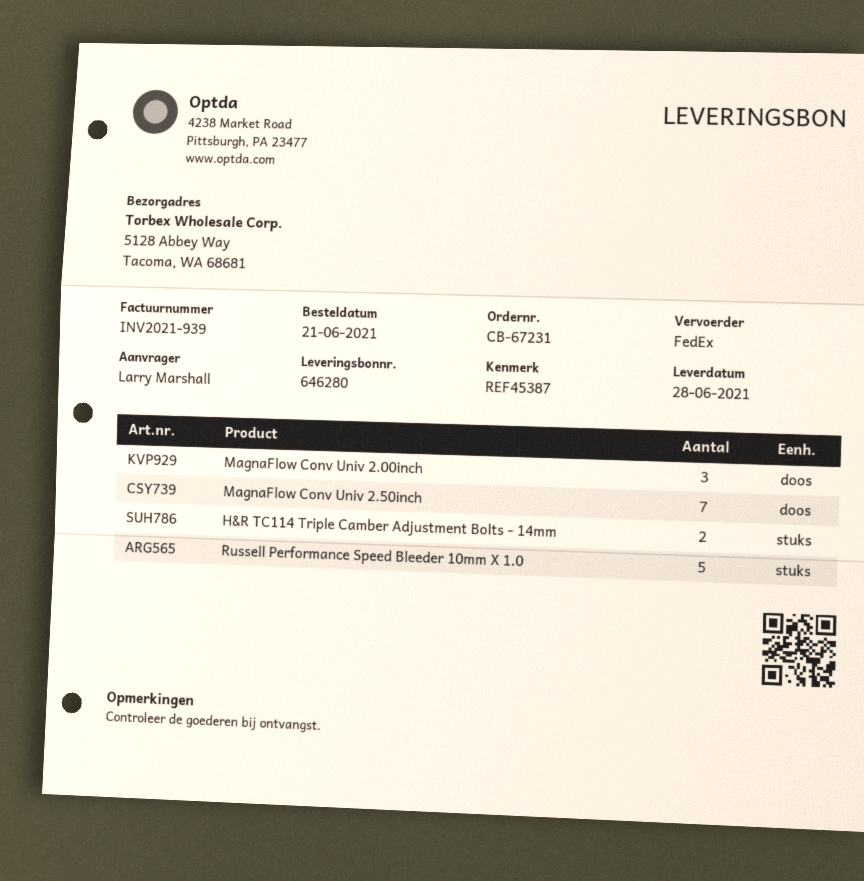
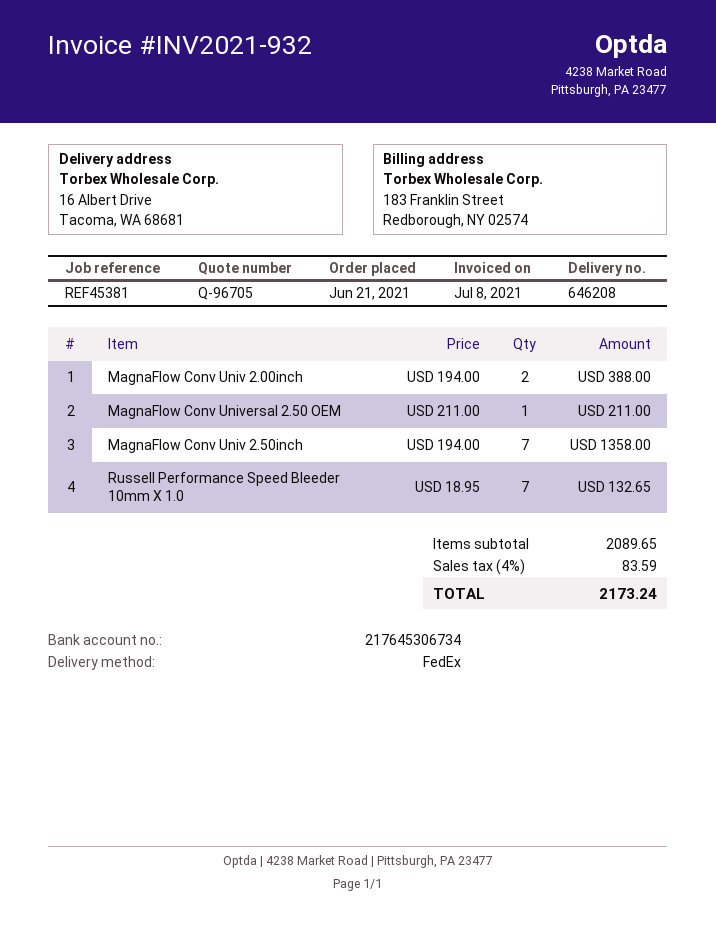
delivery note number: 646280 -> 646208
invoice number: INV2021-939 -> INV2021-932
reference: REF45387 -> REF45381
ship to: 5128 Abbey Way, Tacoma, WA 68681 -> 16 Albert Drive, Tacoma, WA 68681
MagnaFlow Conv Univ 2.00inch: 3 -> 2
H&R TC114 Triple Camber Adjustment Bolts - 14mm: 2 -> none
Russell Performance Speed Bleeder 10mm X 1.0: 5 -> 7
MagnaFlow Conv Universal 2.50 OEM: none -> 1

